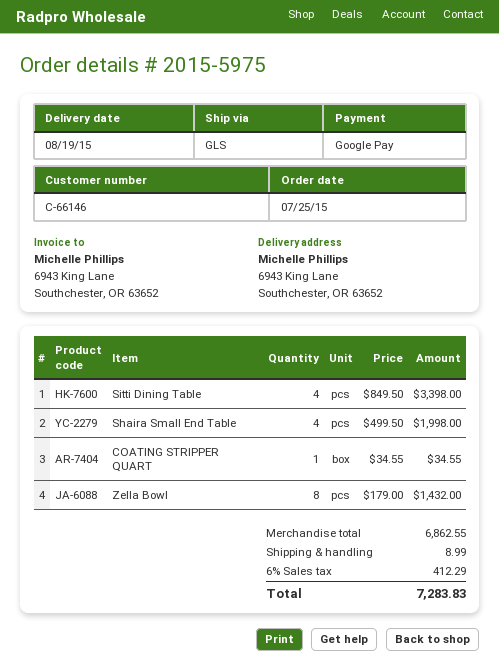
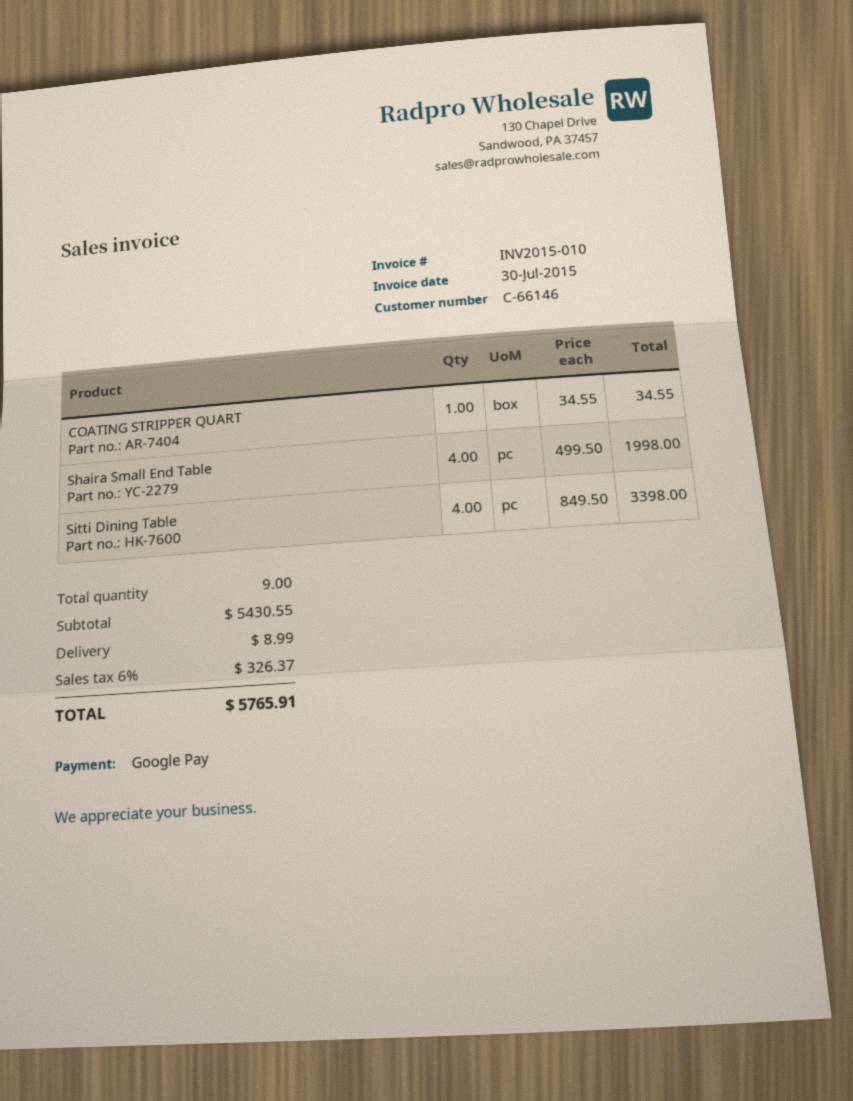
Zella Bowl: 8 x 179.00 = 1432.00 -> none
subtotal: 6862.55 -> 5430.55
tax: 6% = 412.29 -> 6% = 326.37
total: 7283.83 -> 5765.91

